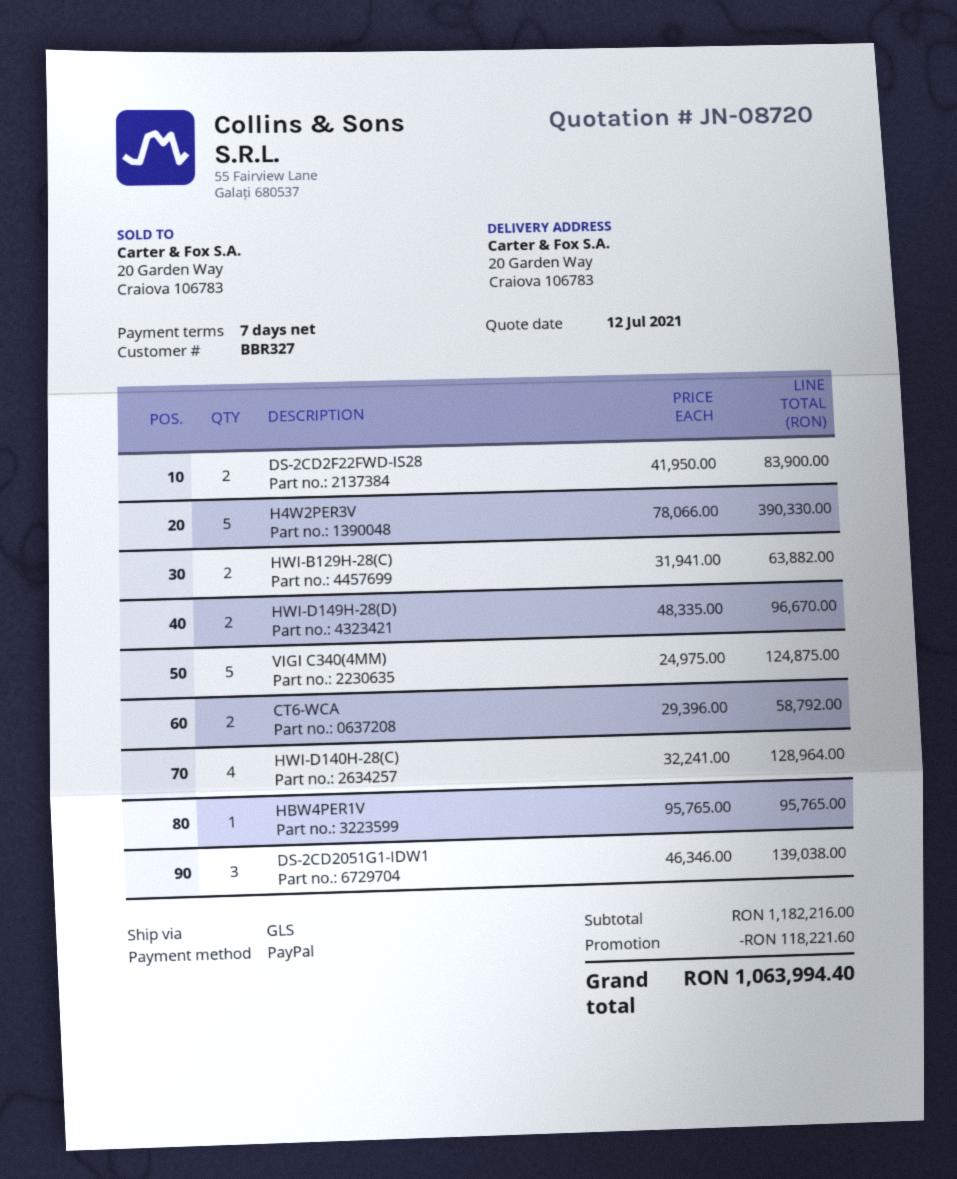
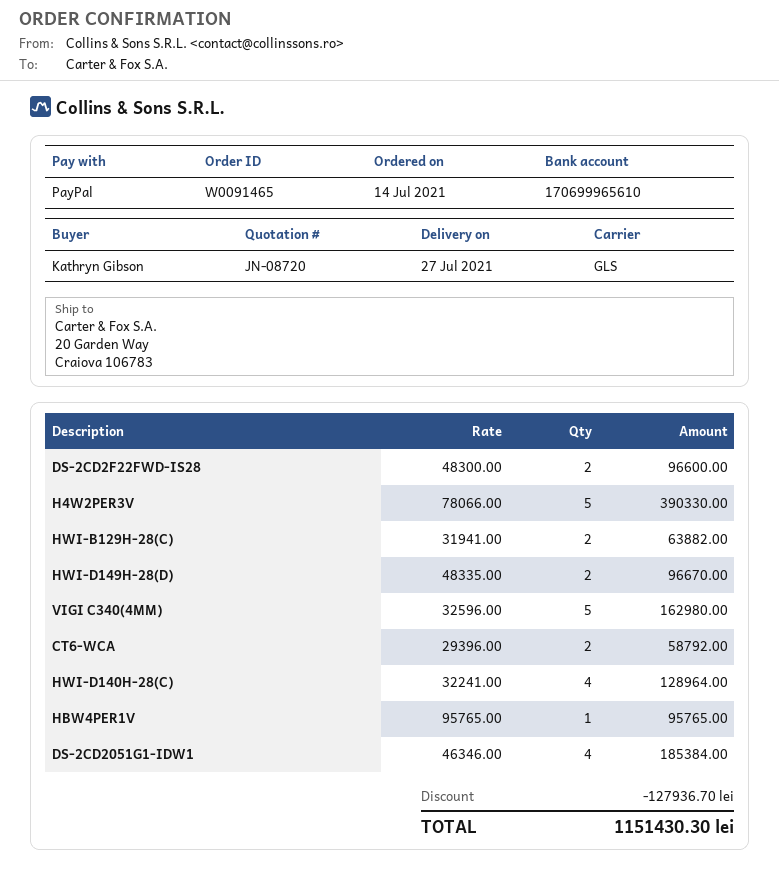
DS-2CD2F22FWD-IS28: 2 x 41950.00 = 83900.00 -> 2 x 48300.00 = 96600.00
VIGI C340(4MM): 5 x 24975.00 = 124875.00 -> 5 x 32596.00 = 162980.00
DS-2CD2051G1-IDW1: 3 x 46346.00 = 139038.00 -> 4 x 46346.00 = 185384.00
discount: 118221.60 -> 127936.70
total: 1063994.40 -> 1151430.30

